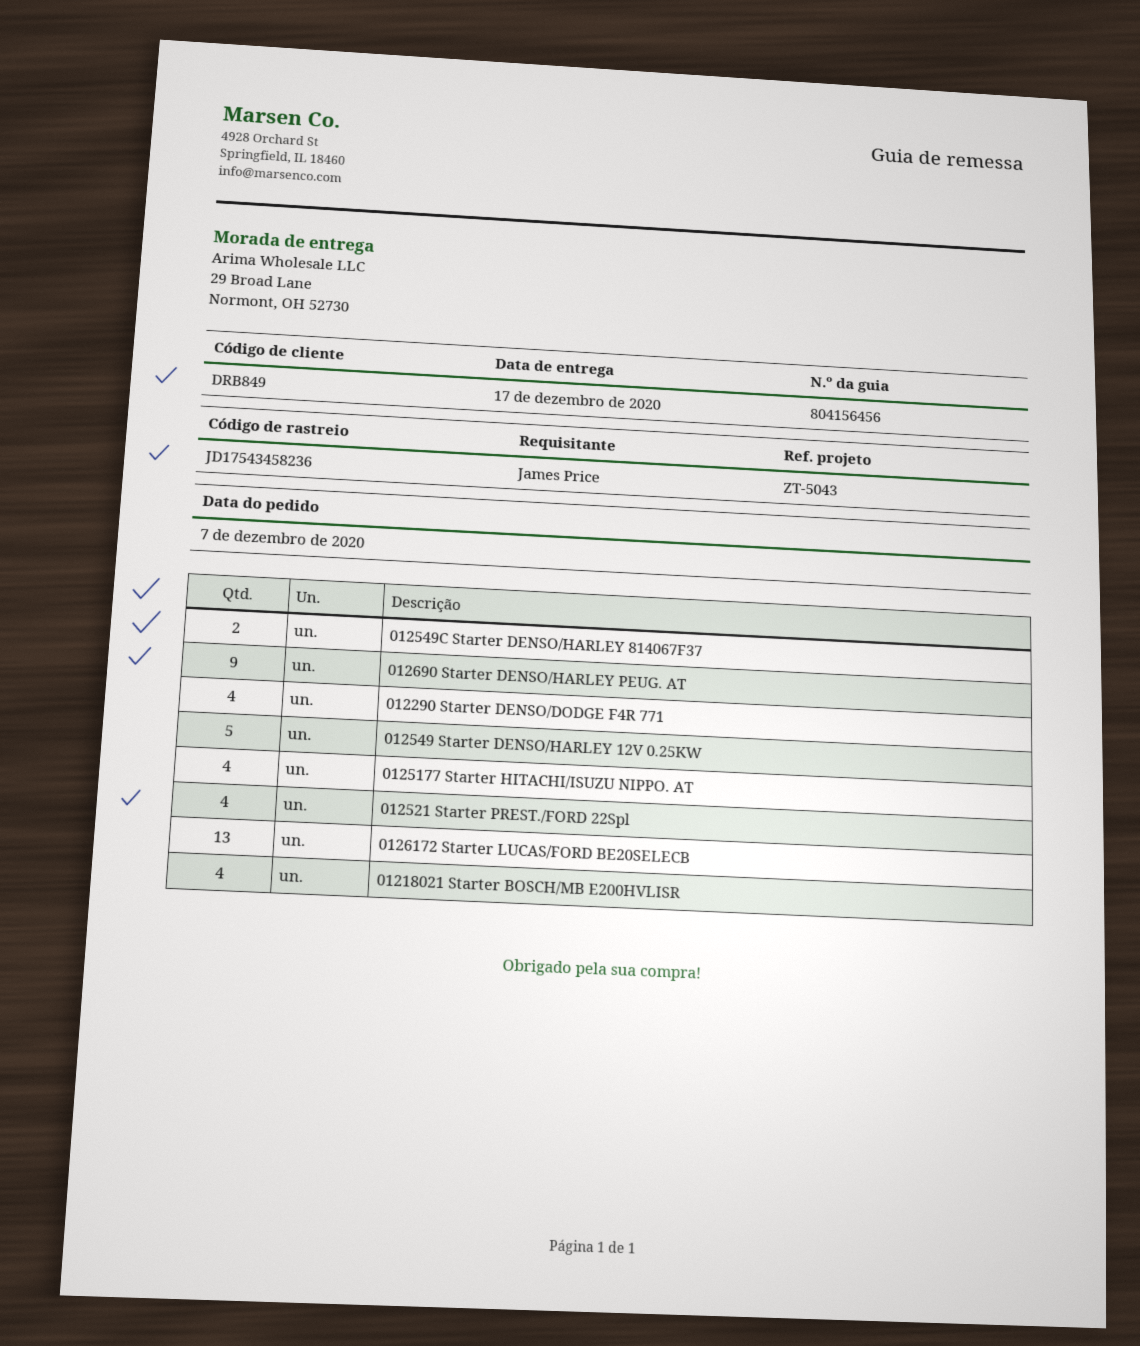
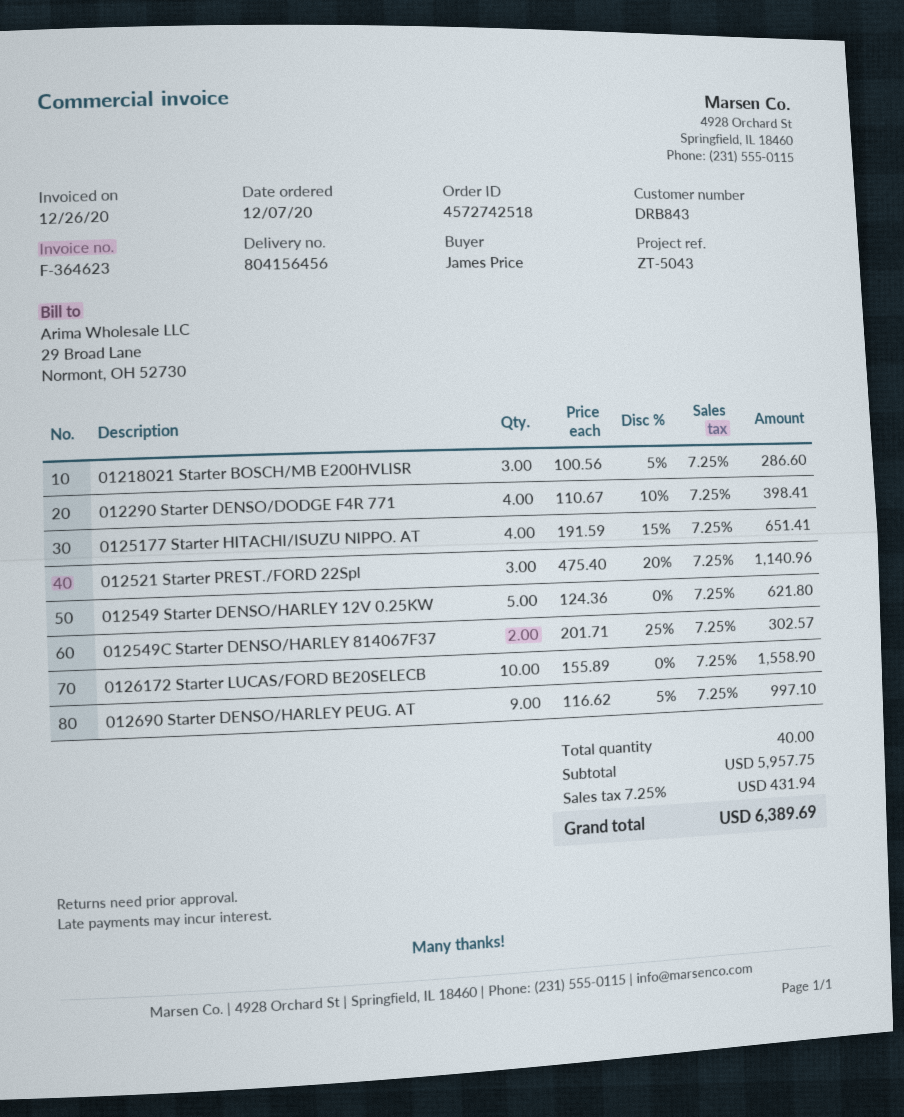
customer number: DRB849 -> DRB843
012521 Starter PREST./FORD 22Spl: 4 -> 3
0126172 Starter LUCAS/FORD BE20SELECB: 13 -> 10
01218021 Starter BOSCH/MB E200HVLISR: 4 -> 3

